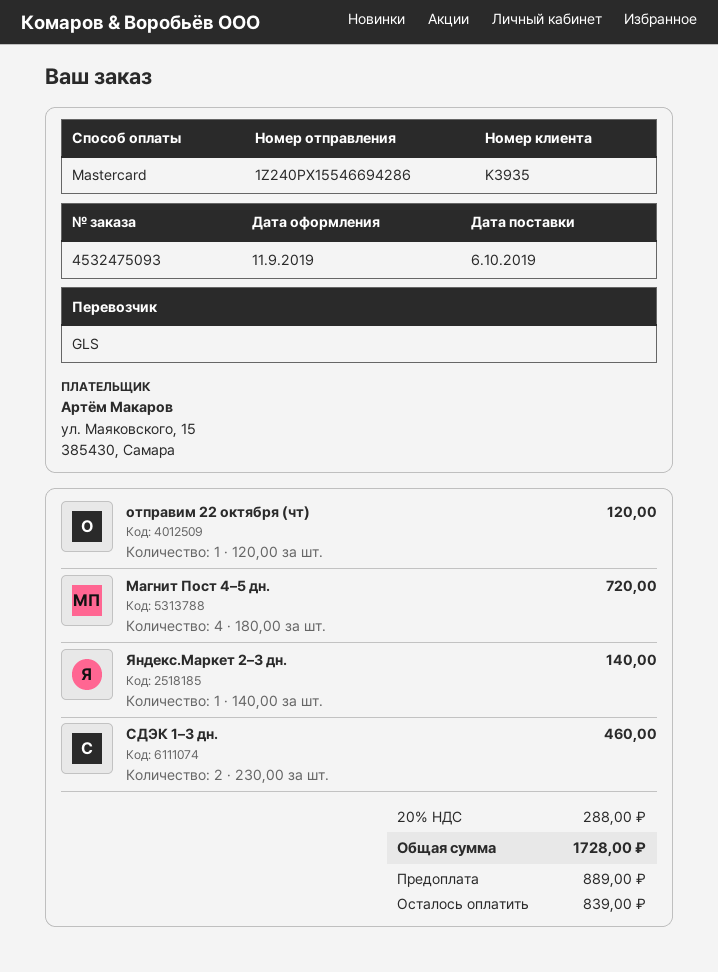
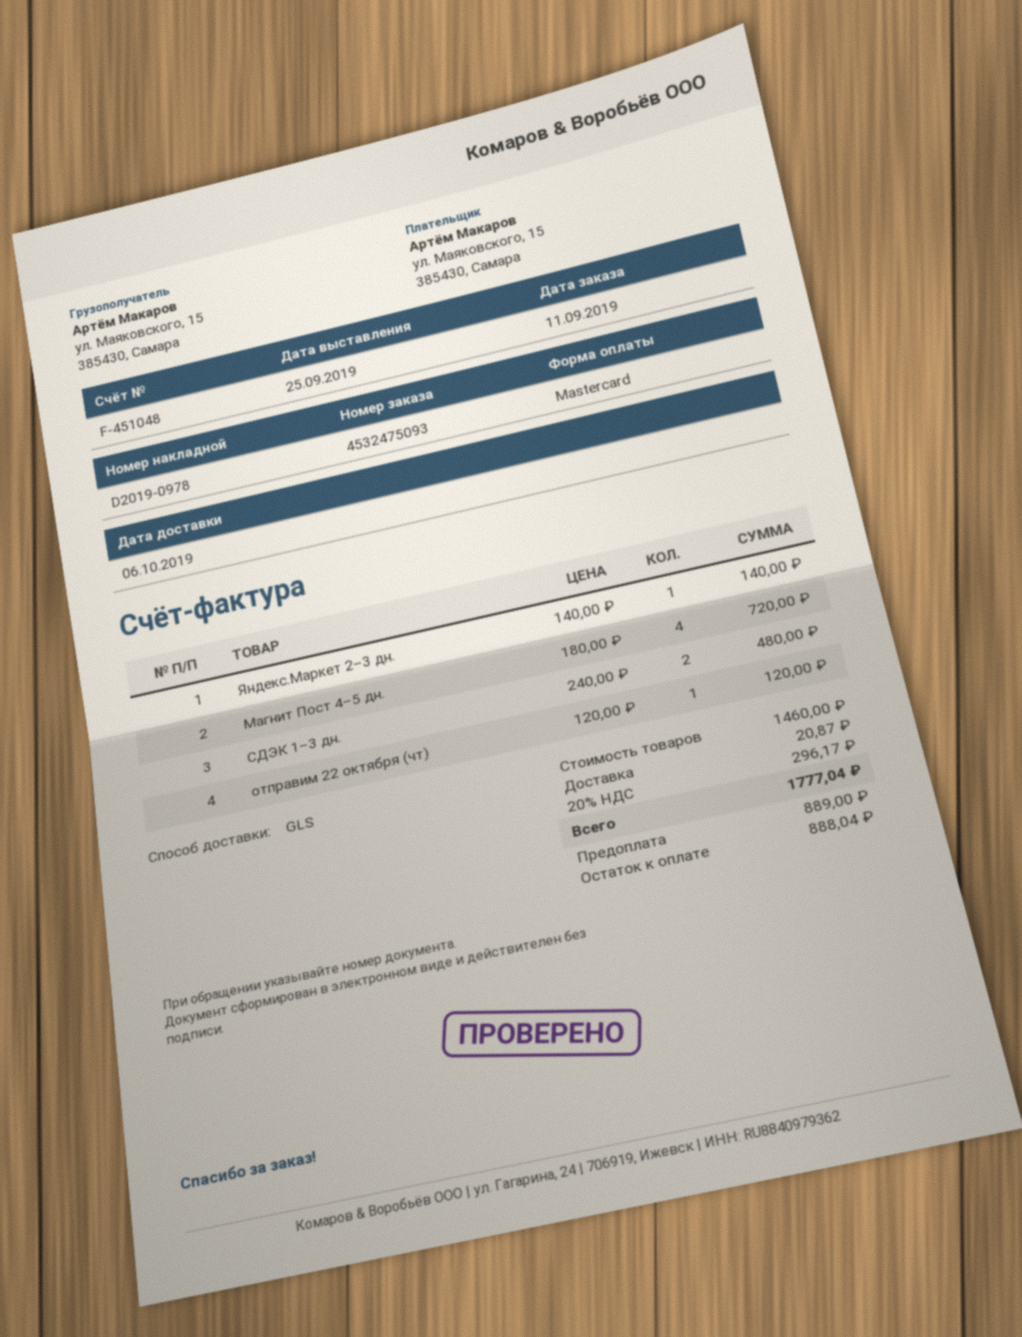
СДЭК 1–3 дн.: 2 x 230.00 = 460.00 -> 2 x 240.00 = 480.00
shipping: none -> 20.87
tax: 20% = 288.00 -> 20% = 296.17
total: 1728.00 -> 1777.04
balance: 839.00 -> 888.04

